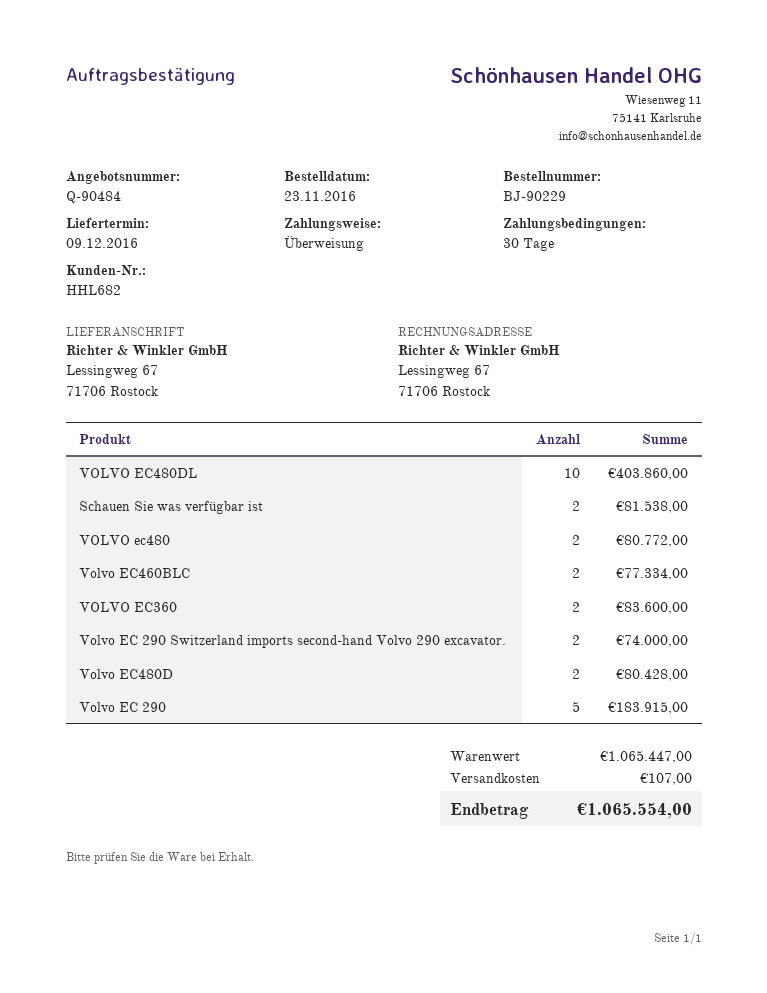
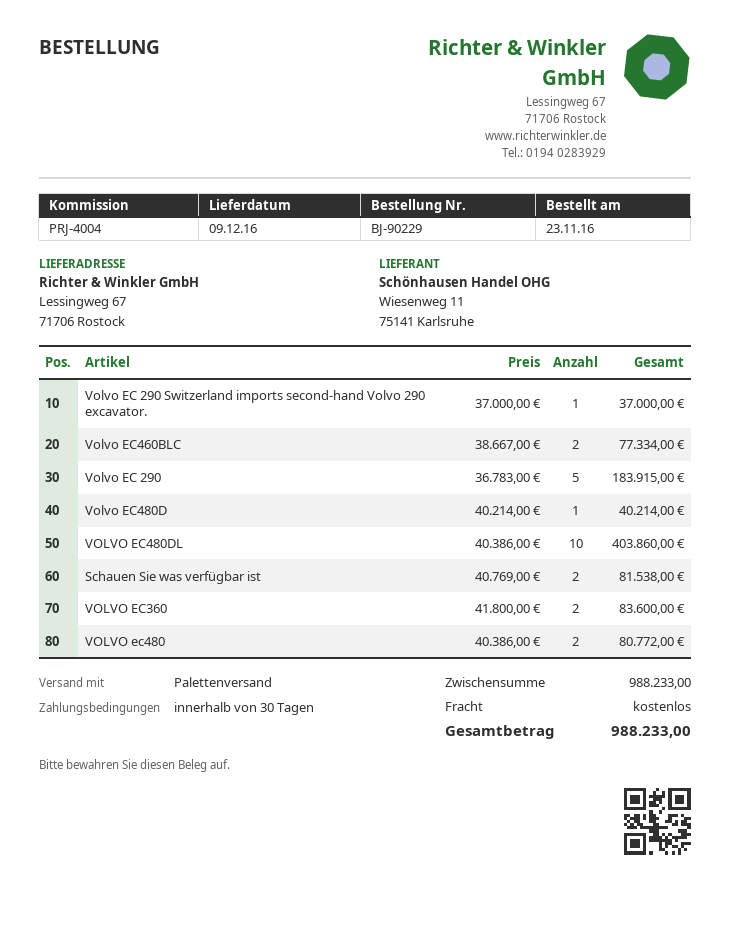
Volvo EC 290 Switzerland imports second-hand Volvo 290 excavator.: 2 for 74000.00 -> 1 for 37000.00
Volvo EC480D: 2 for 80428.00 -> 1 for 40214.00
subtotal: 1065447.00 -> 988233.00
shipping: 107.00 -> 0.00
total: 1065554.00 -> 988233.00

